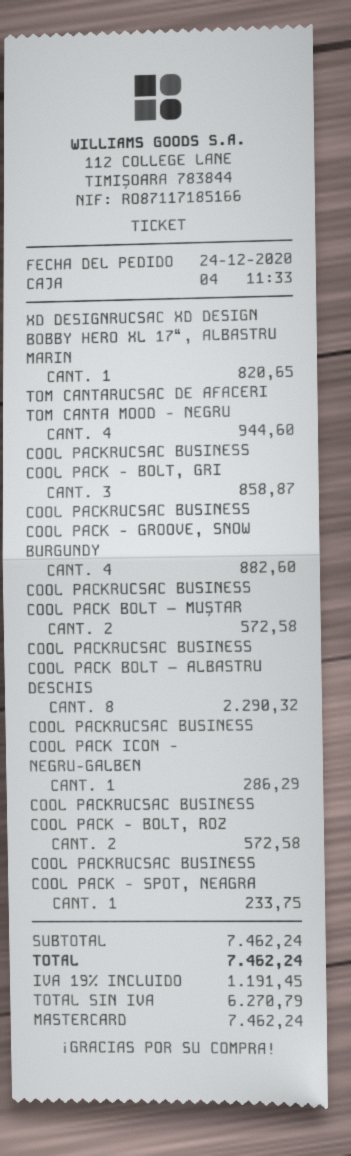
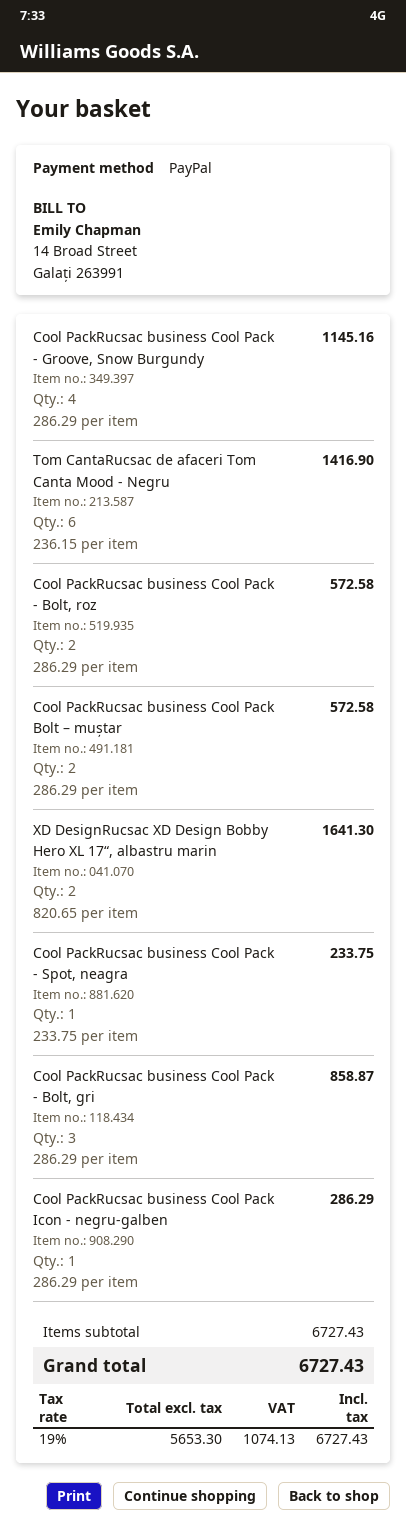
payment method: Mastercard -> PayPal
XD DESIGNRUCSAC XD DESIGN BOBBY HERO XL 17“, ALBASTRU MARIN: 1 for 820.65 -> 2 for 1641.30
TOM CANTARUCSAC DE AFACERI TOM CANTA MOOD - NEGRU: 4 for 944.60 -> 6 for 1416.90
COOL PACKRUCSAC BUSINESS COOL PACK - GROOVE, SNOW BURGUNDY: 4 for 882.60 -> 4 for 1145.16
COOL PACKRUCSAC BUSINESS COOL PACK BOLT – ALBASTRU DESCHIS: 8 for 2290.32 -> none
subtotal: 7462.24 -> 6727.43
net: 6270.79 -> 5653.30
tax: 19% = 1191.45 -> 19% = 1074.13
total: 7462.24 -> 6727.43

